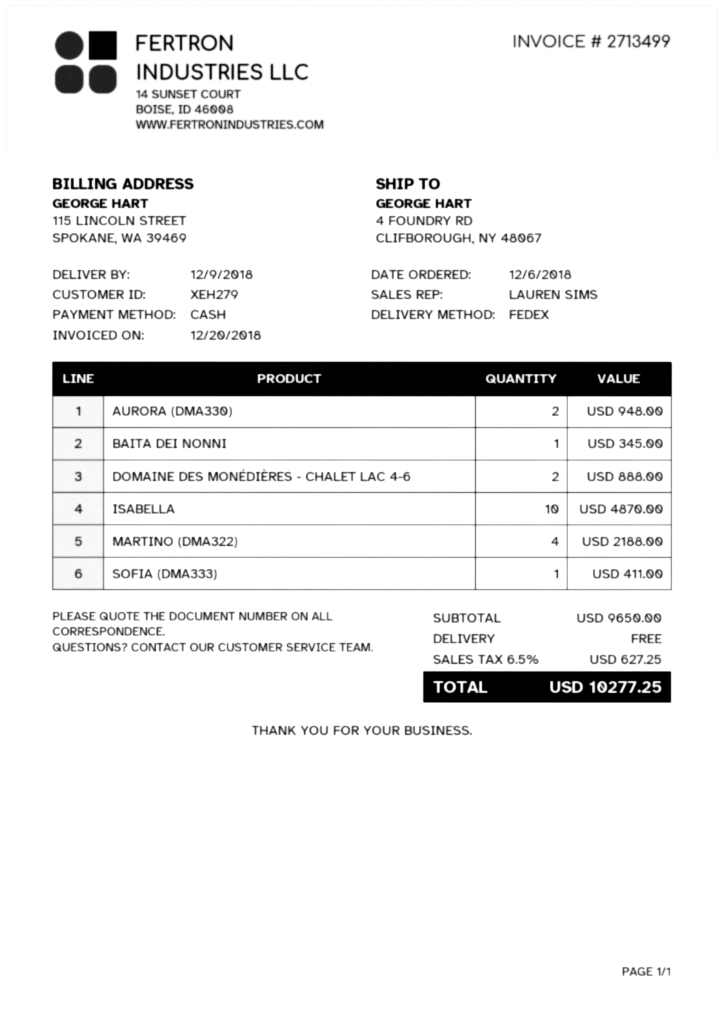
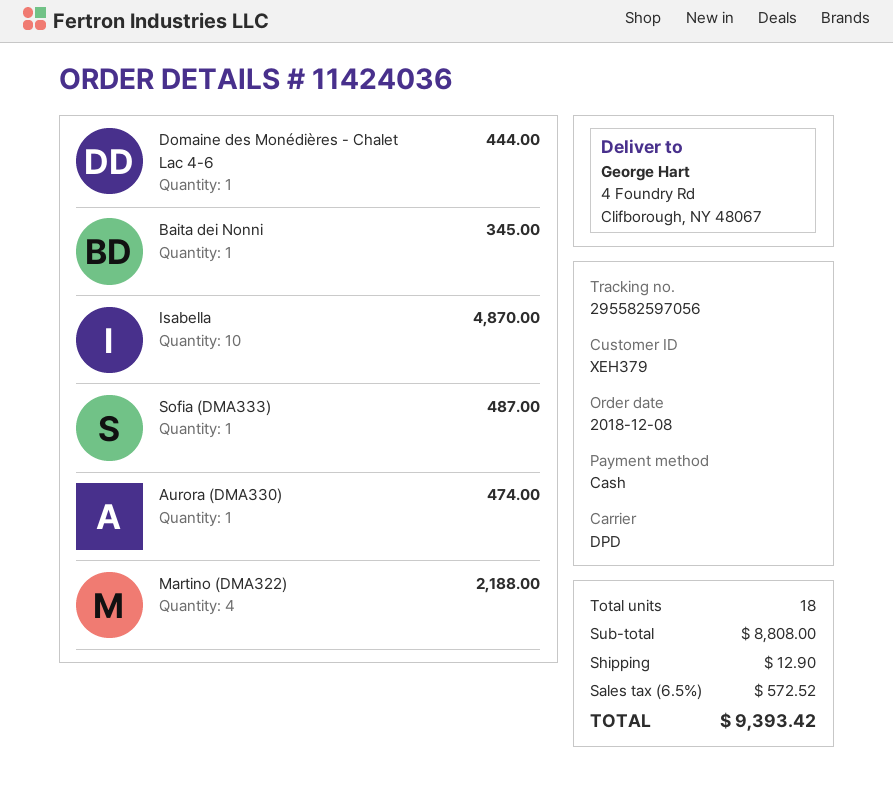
order date: 2018-12-06 -> 2018-12-08
customer number: XEH279 -> XEH379
shipping method: FedEx -> DPD
AURORA (DMA330): 2 for 948.00 -> 1 for 474.00
DOMAINE DES MONÉDIÈRES - CHALET LAC 4-6: 2 for 888.00 -> 1 for 444.00
SOFIA (DMA333): 1 for 411.00 -> 1 for 487.00
subtotal: 9650.00 -> 8808.00
shipping: 0.00 -> 12.90
tax: 6.5% = 627.25 -> 6.5% = 572.52
total: 10277.25 -> 9393.42

